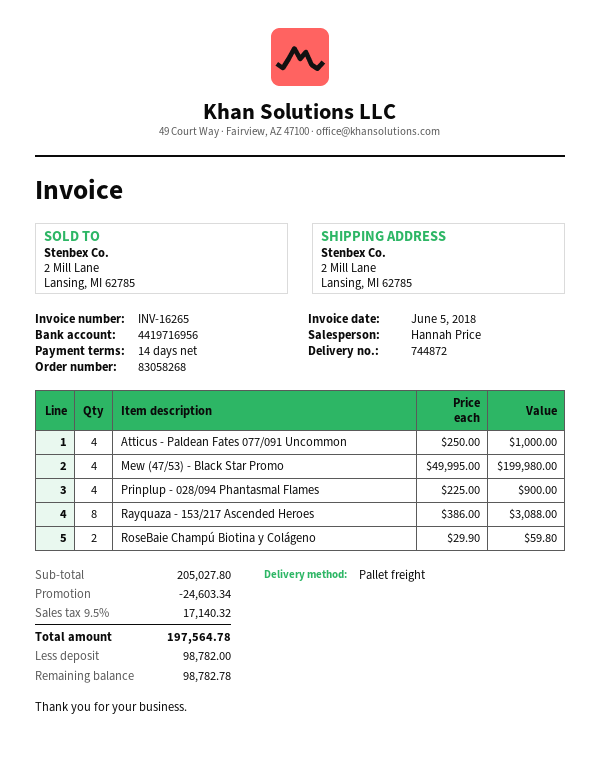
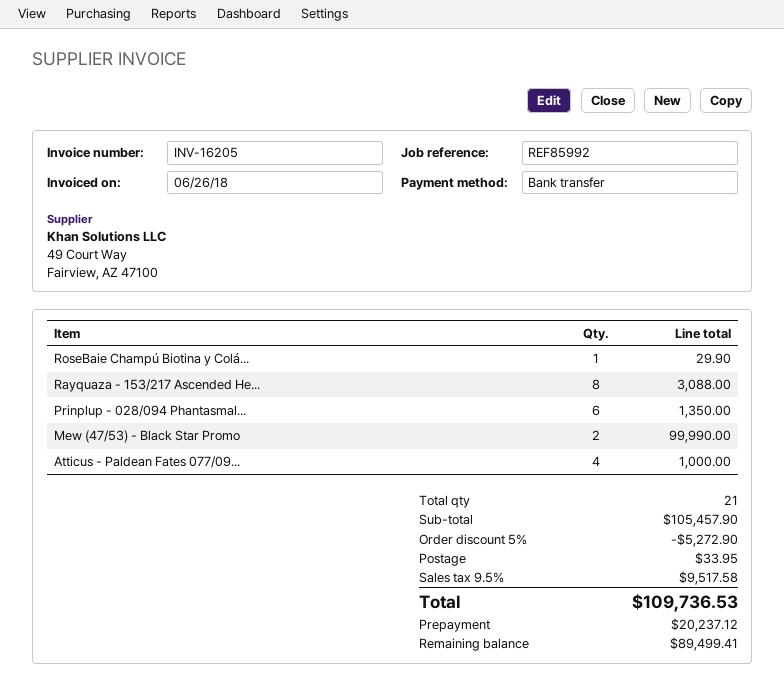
invoice number: INV-16265 -> INV-16205
invoice date: 2018-06-05 -> 2018-06-26
Mew (47/53) - Black Star Promo: 4 for 199980.00 -> 2 for 99990.00
Prinplup - 028/094 Phantasmal Flames: 4 for 900.00 -> 6 for 1350.00
RoseBaie Champú Biotina y Colágeno: 2 for 59.80 -> 1 for 29.90
subtotal: 205027.80 -> 105457.90
discount: 24603.34 -> 5272.90
shipping: none -> 33.95
tax: 9.5% = 17140.32 -> 9.5% = 9517.58
total: 197564.78 -> 109736.53
deposit: 98782.00 -> 20237.12
balance: 98782.78 -> 89499.41

